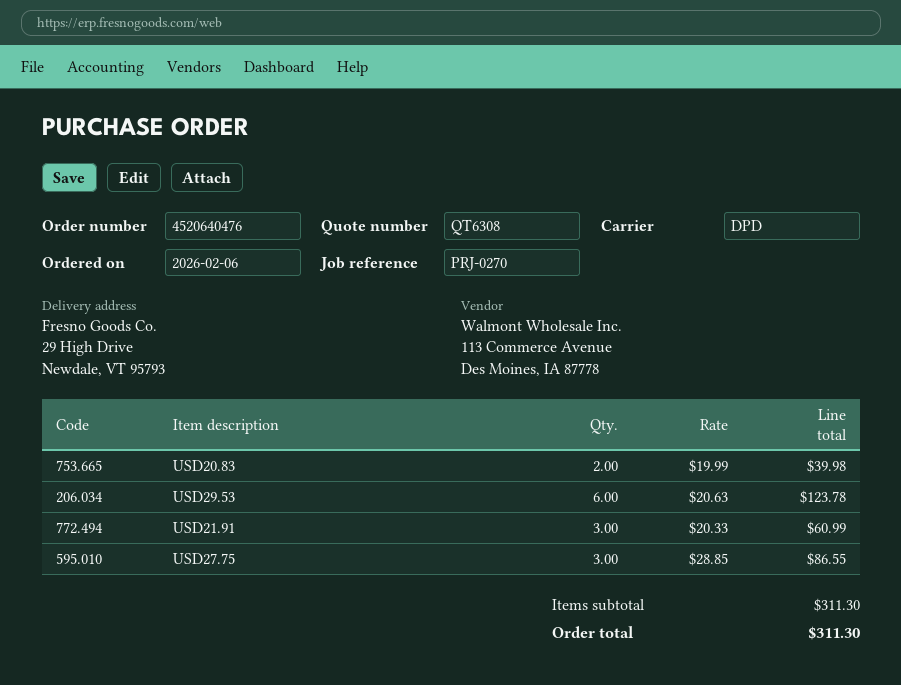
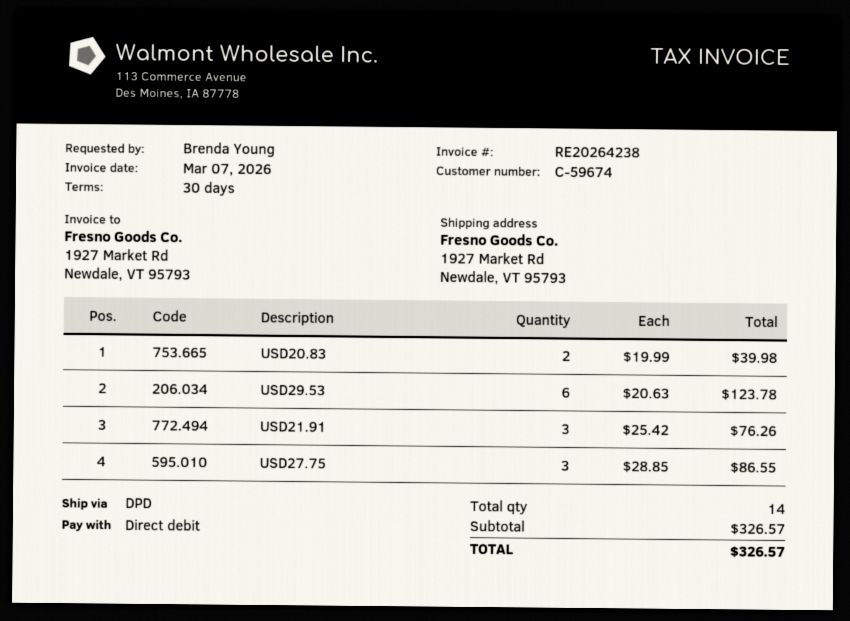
ship to: 29 High Drive, Newdale, VT 95793 -> 1927 Market Rd, Newdale, VT 95793
USD21.91: 3 x 20.33 = 60.99 -> 3 x 25.42 = 76.26
subtotal: 311.30 -> 326.57
total: 311.30 -> 326.57

